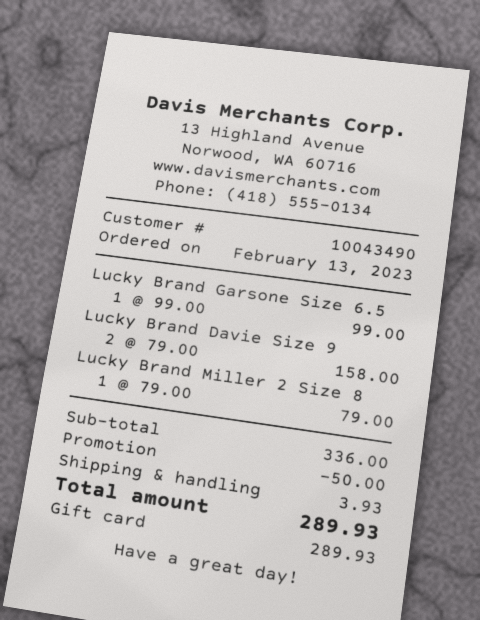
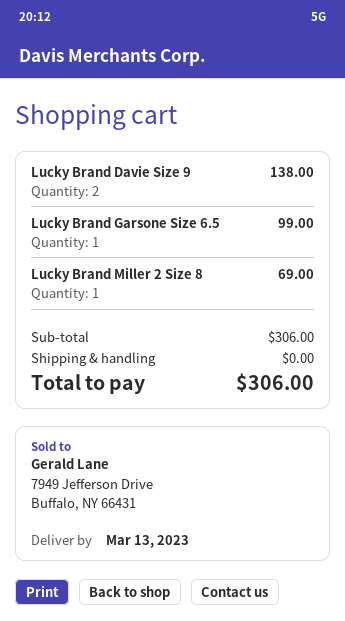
Lucky Brand Davie Size 9: 2 for 158.00 -> 2 for 138.00
Lucky Brand Miller 2 Size 8: 1 for 79.00 -> 1 for 69.00
subtotal: 336.00 -> 306.00
discount: 50.00 -> none
shipping: 3.93 -> 0.00
total: 289.93 -> 306.00

